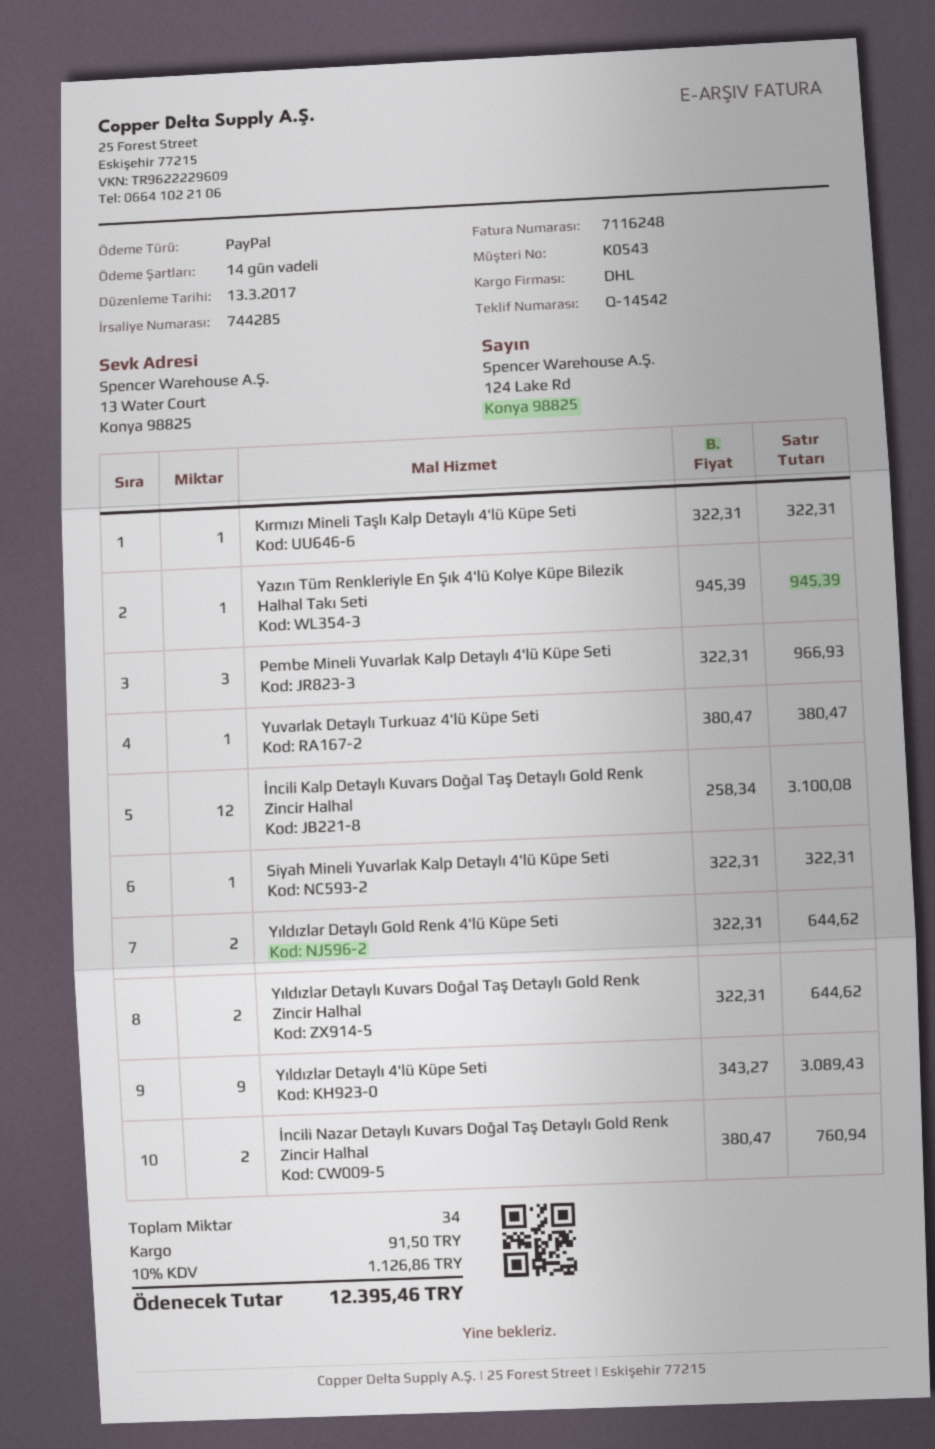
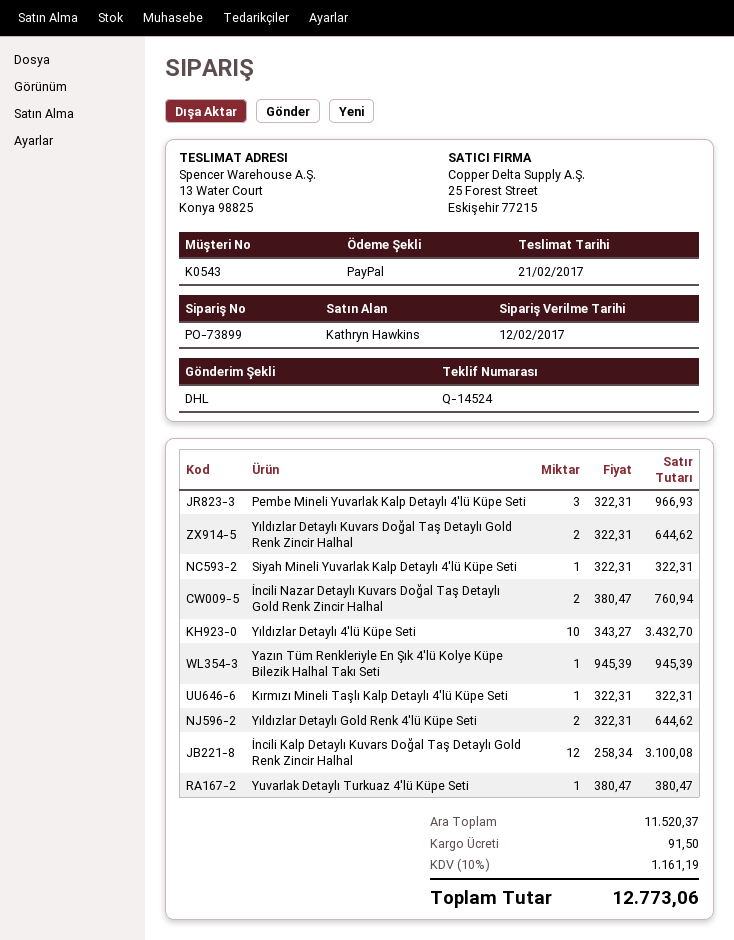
quote number: Q-14542 -> Q-14524
Yıldızlar Detaylı 4'lü Küpe Seti: 9 x 343.27 = 3089.43 -> 10 x 343.27 = 3432.70
tax: 10% = 1126.86 -> 10% = 1161.19
total: 12395.46 -> 12773.06

